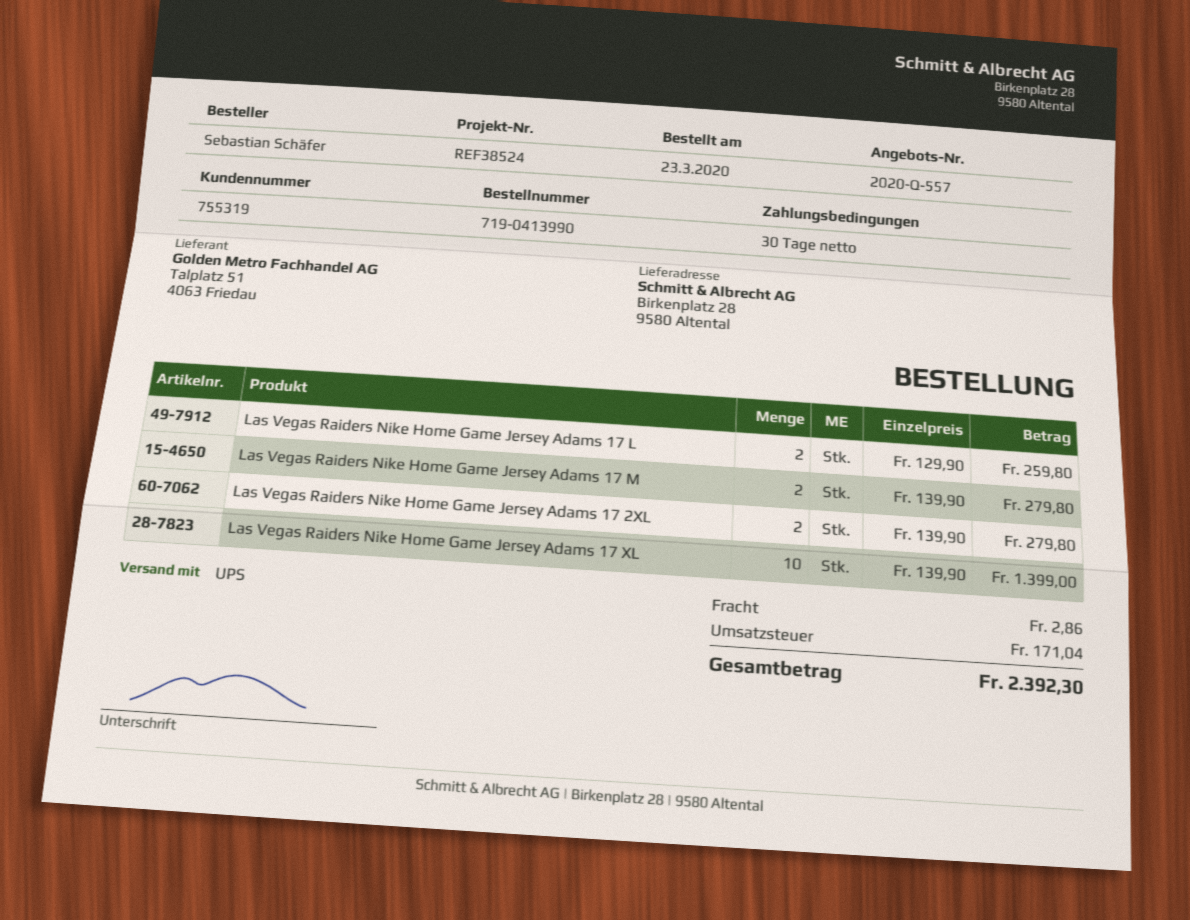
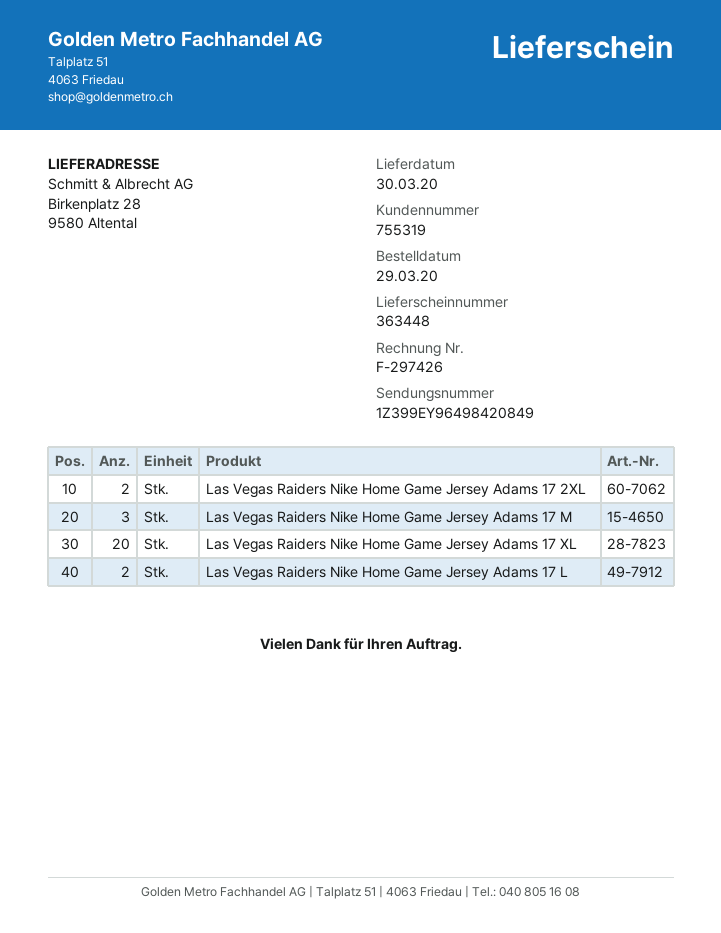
order date: 2020-03-23 -> 2020-03-29
Las Vegas Raiders Nike Home Game Jersey Adams 17 M: 2 -> 3
Las Vegas Raiders Nike Home Game Jersey Adams 17 XL: 10 -> 20

